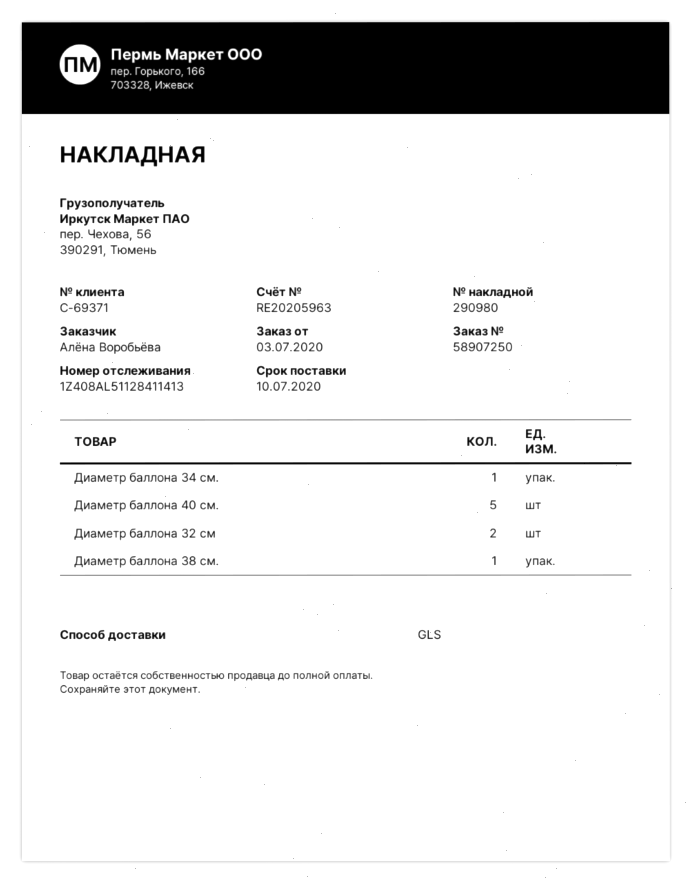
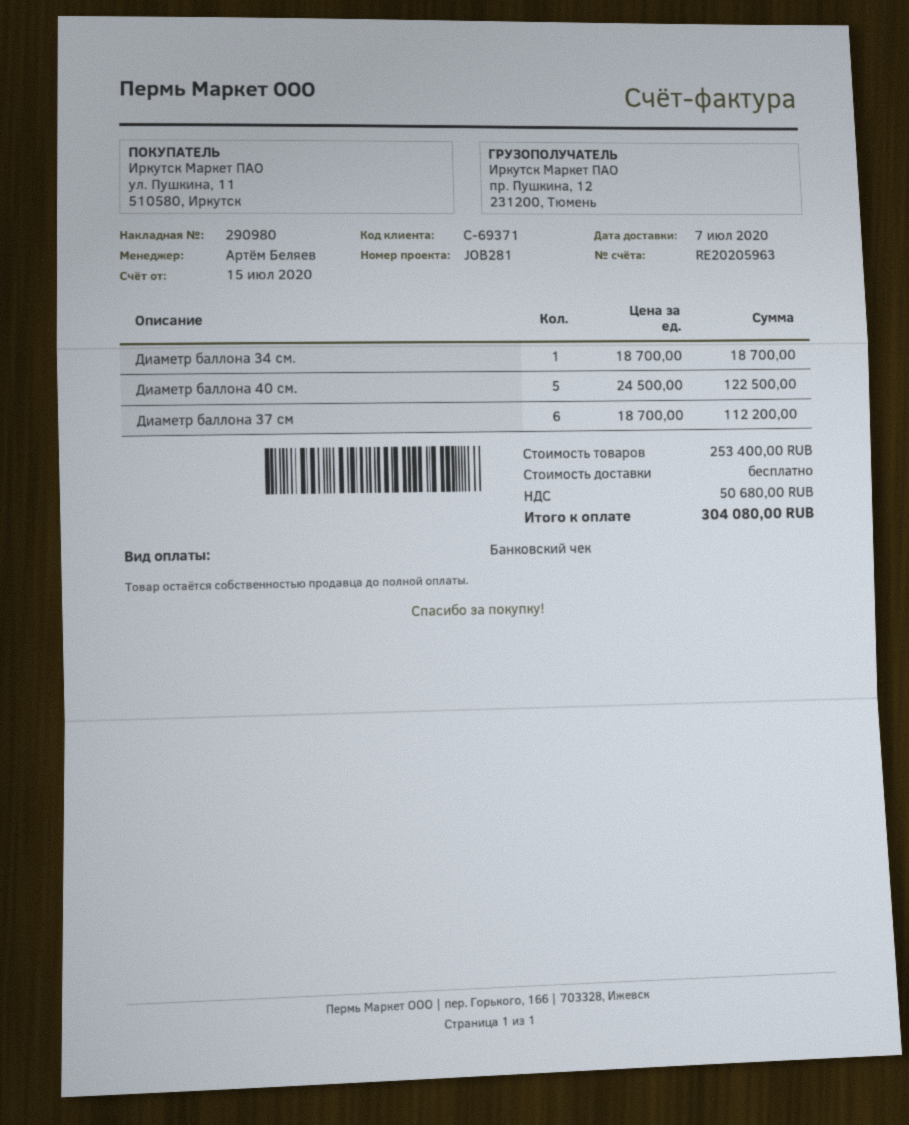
delivery date: 2020-07-10 -> 2020-07-07
ship to: пер. Чехова, 56, 390291, Тюмень -> пр. Пушкина, 12, 231200, Тюмень
Диаметр баллона 32 см: 2 -> none
Диаметр баллона 38 см.: 1 -> none
Диаметр баллона 37 см: none -> 6

